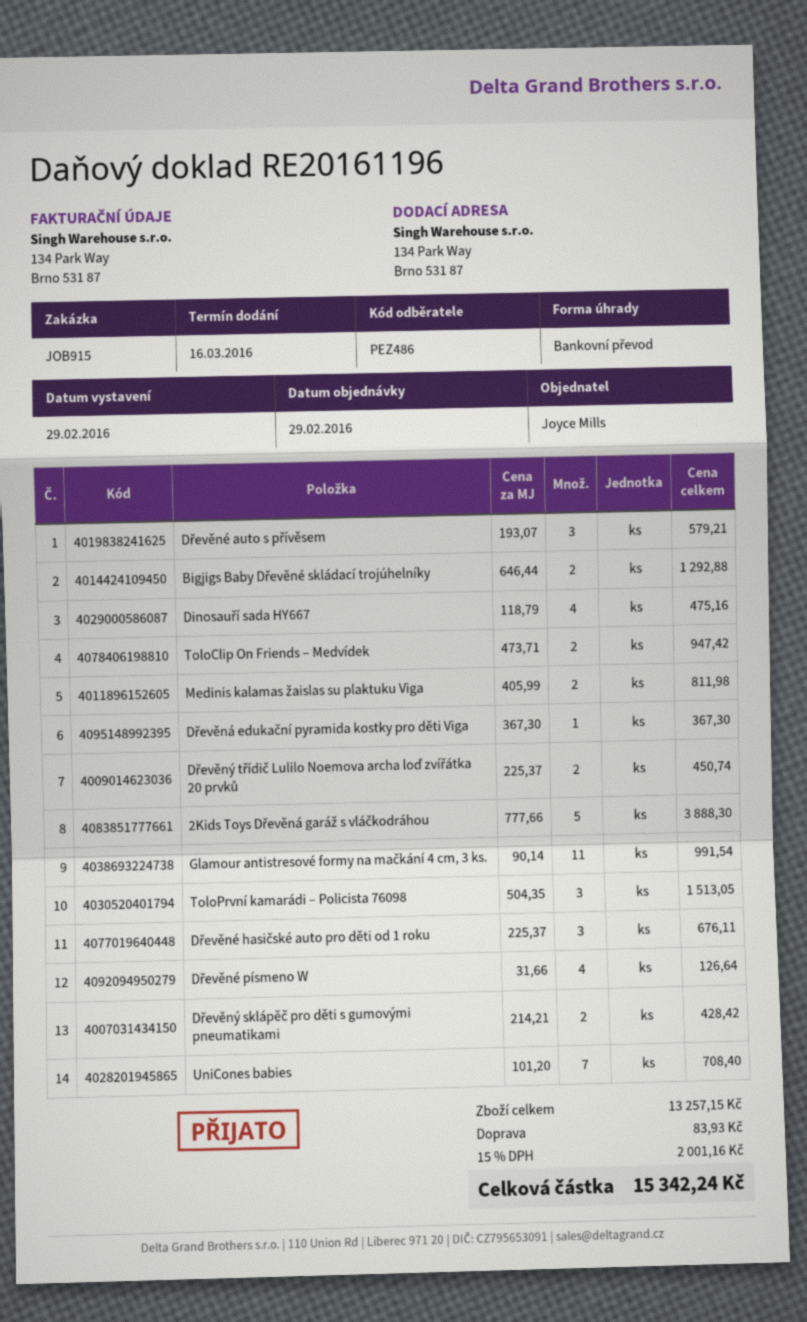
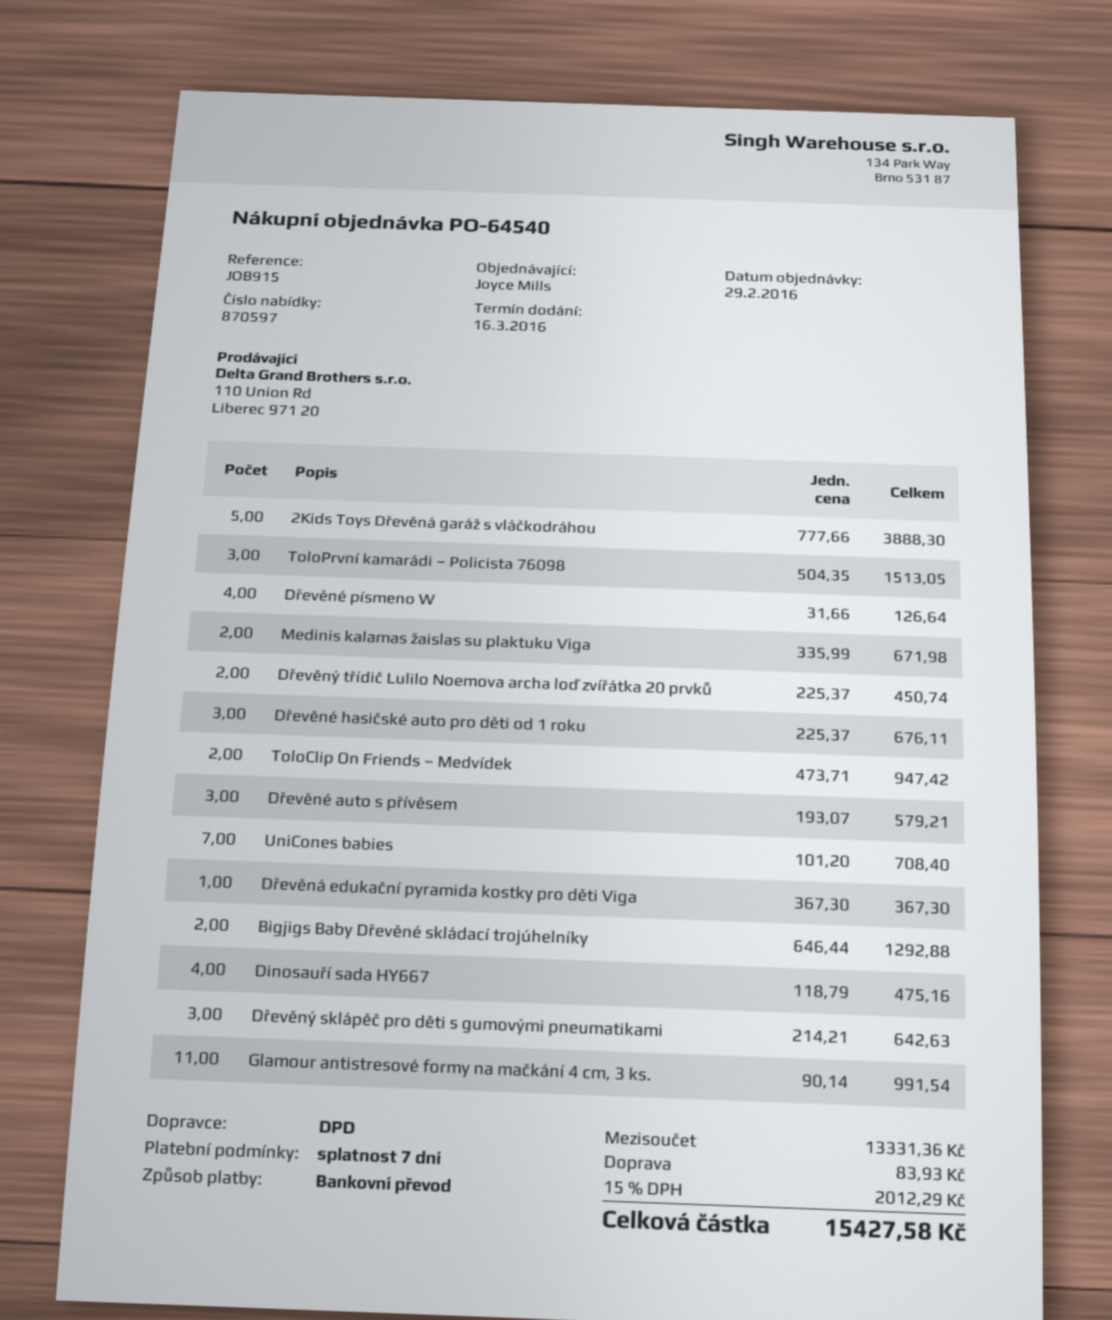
Medinis kalamas žaislas su plaktuku Viga: 2 x 405.99 = 811.98 -> 2 x 335.99 = 671.98
Dřevěný sklápěč pro děti s gumovými pneumatikami: 2 x 214.21 = 428.42 -> 3 x 214.21 = 642.63
subtotal: 13257.15 -> 13331.36
tax: 15% = 2001.16 -> 15% = 2012.29
total: 15342.24 -> 15427.58

